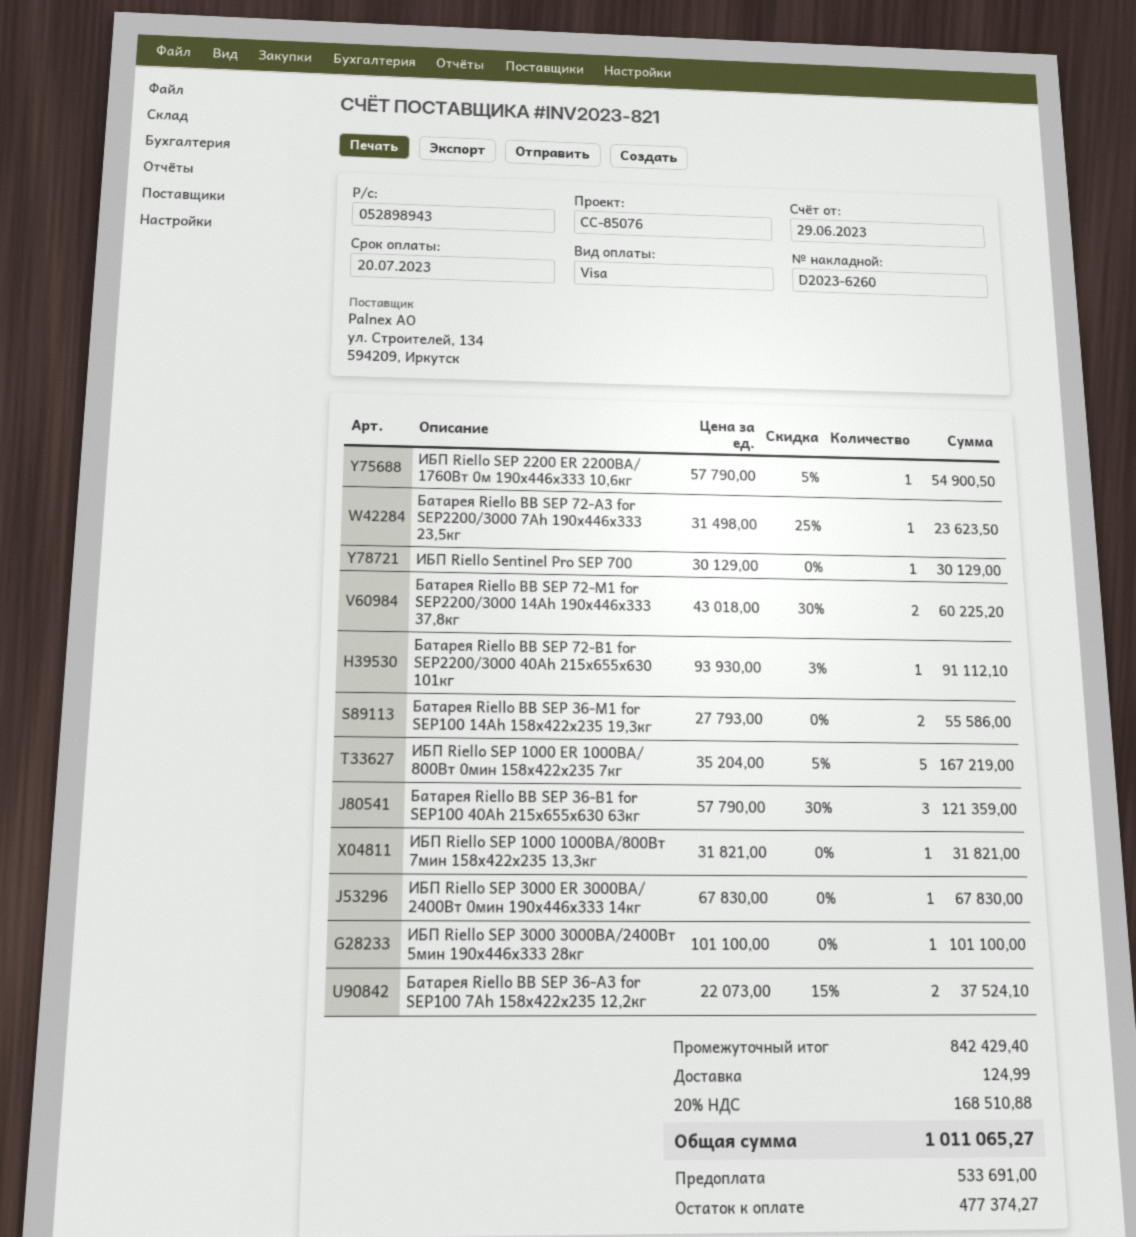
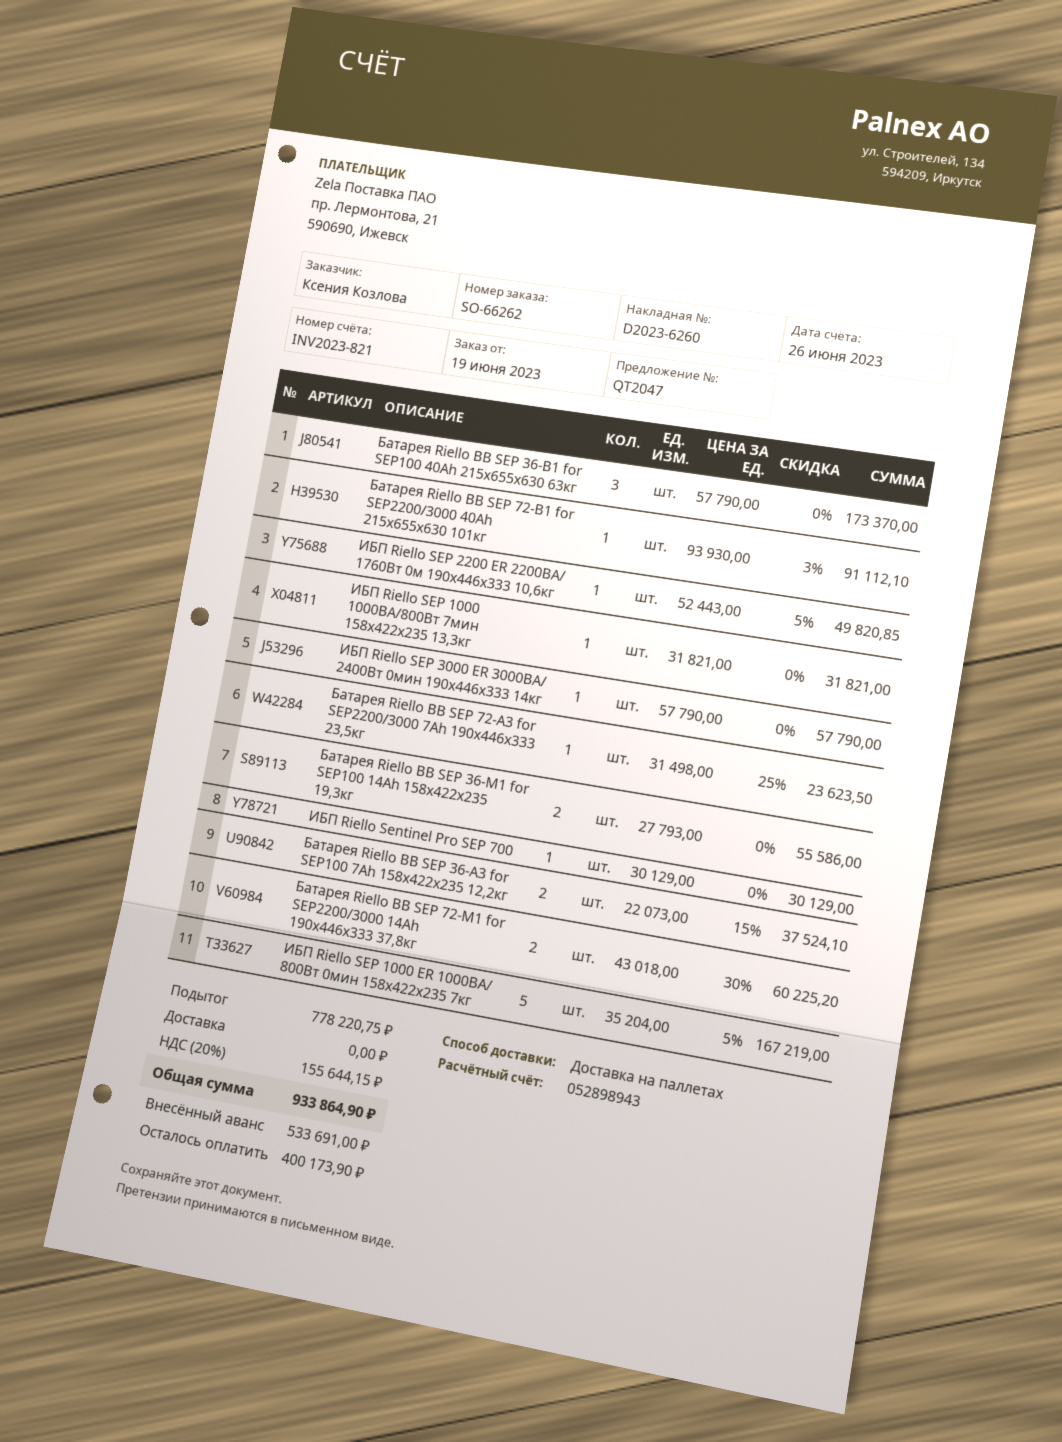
invoice date: 2023-06-29 -> 2023-06-26
ИБП Riello SEP 2200 ER 2200ВА/ 1760Вт 0м 190x446x333 10,6кг: 1 x 57790.00 - 5% = 54900.50 -> 1 x 52443.00 - 5% = 49820.85
Батарея Riello BB SEP 36-B1 for SEP100 40Ah 215х655х630 63кг: 3 x 57790.00 - 30% = 121359.00 -> 3 x 57790.00 = 173370.00
ИБП Riello SEP 3000 ER 3000ВА/ 2400Вт 0мин 190x446x333 14кг: 1 x 67830.00 = 67830.00 -> 1 x 57790.00 = 57790.00
ИБП Riello SEP 3000 3000ВА/2400Вт 5мин 190x446x333 28кг: 1 x 101100.00 = 101100.00 -> none
subtotal: 842429.40 -> 778220.75
shipping: 124.99 -> 0.00
tax: 20% = 168510.88 -> 20% = 155644.15
total: 1011065.27 -> 933864.90
balance: 477374.27 -> 400173.90

